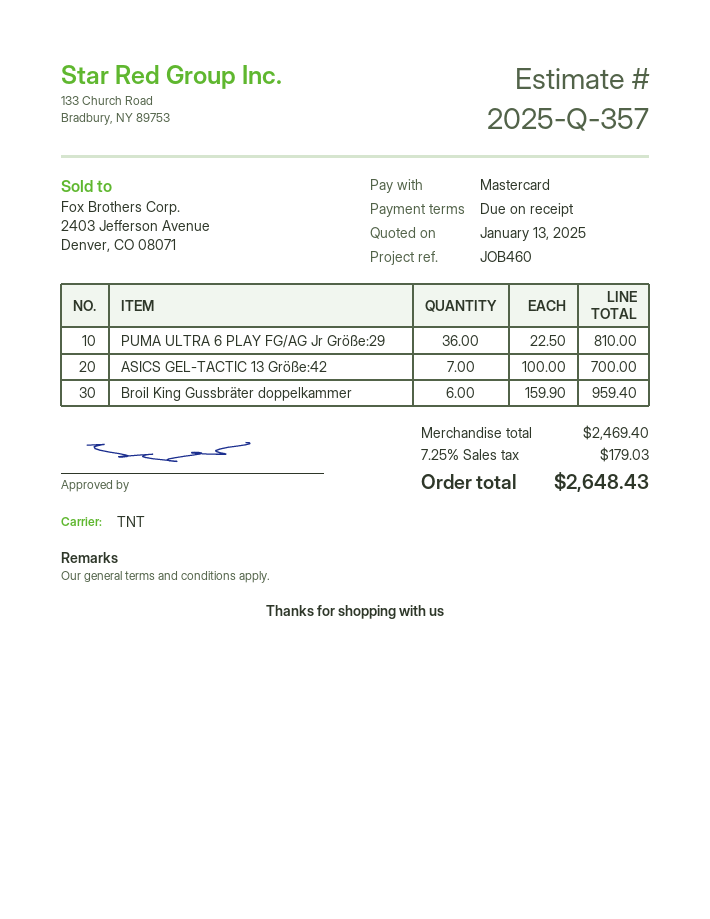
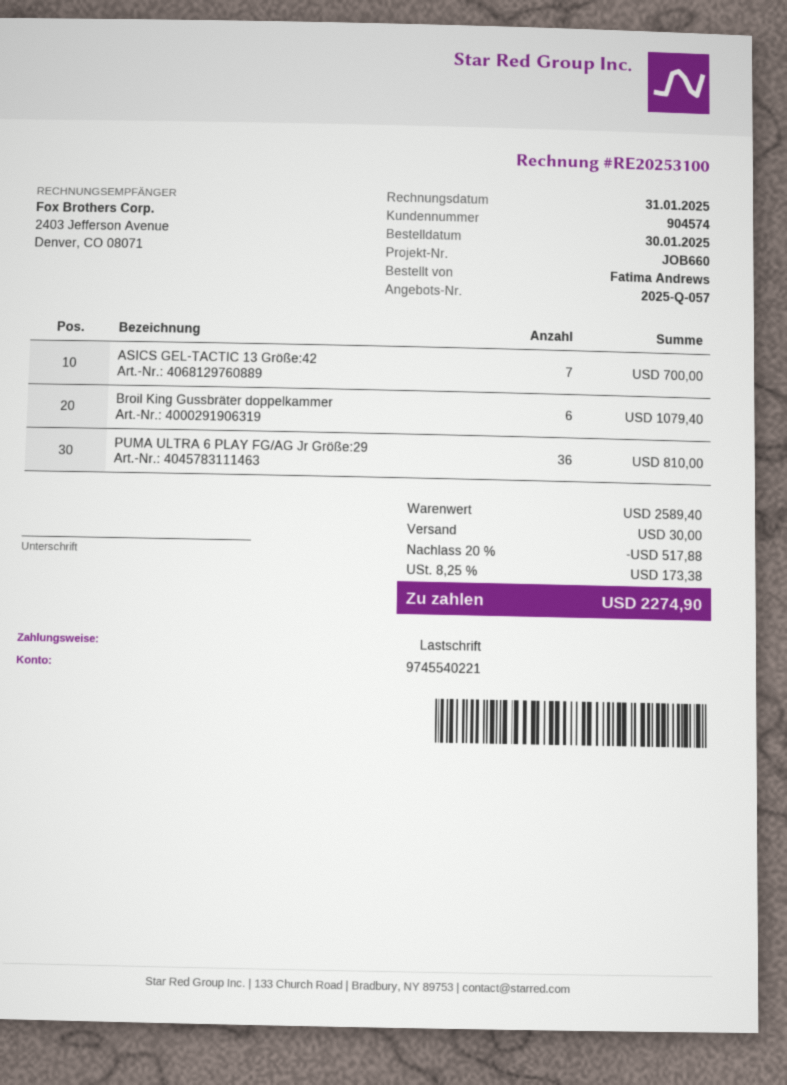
quote number: 2025-Q-357 -> 2025-Q-057
reference: JOB460 -> JOB660
payment method: Mastercard -> direct debit
Broil King Gussbräter doppelkammer: 6 for 959.40 -> 6 for 1079.40
subtotal: 2469.40 -> 2589.40
discount: none -> 20% = 517.88
shipping: none -> 30.00
tax: 7.25% = 179.03 -> 8.25% = 173.38
total: 2648.43 -> 2274.90

